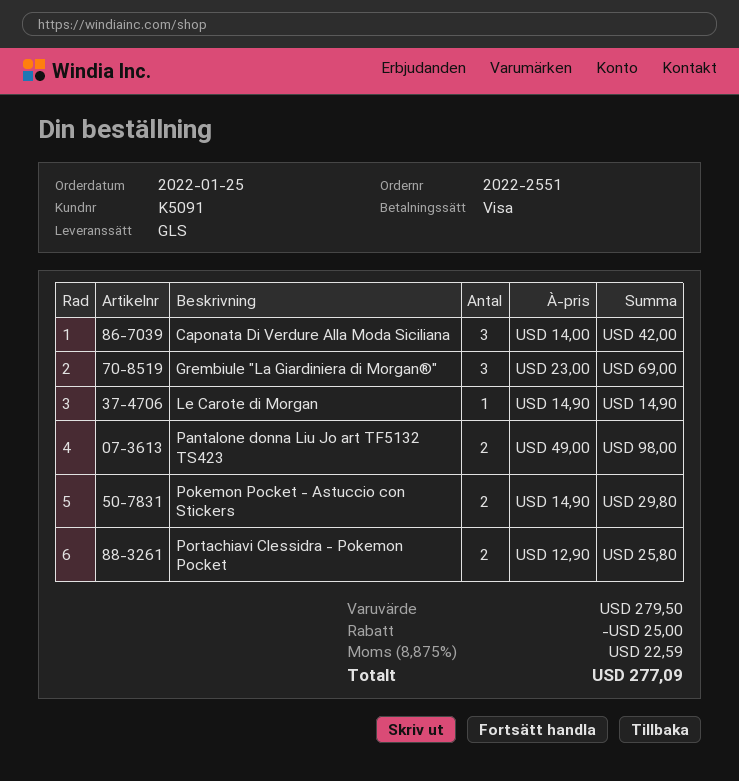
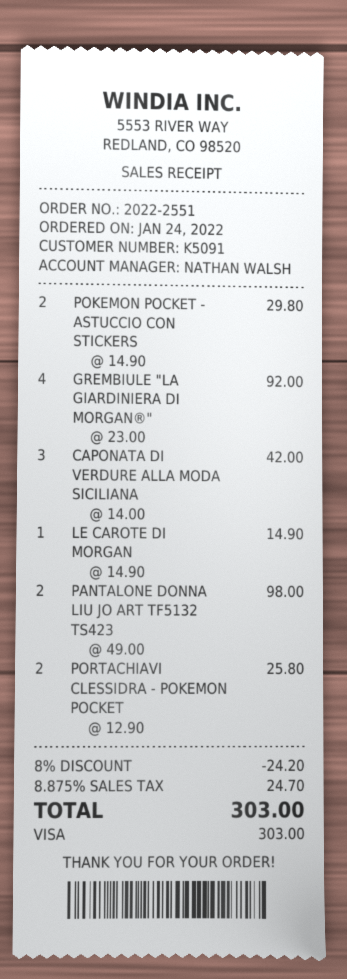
order date: 2022-01-25 -> 2022-01-24
Grembiule "La Giardiniera di Morgan®": 3 x 23.00 = 69.00 -> 4 x 23.00 = 92.00
discount: 25.00 -> 24.20
tax: 8.875% = 22.59 -> 8.875% = 24.70
total: 277.09 -> 303.00

